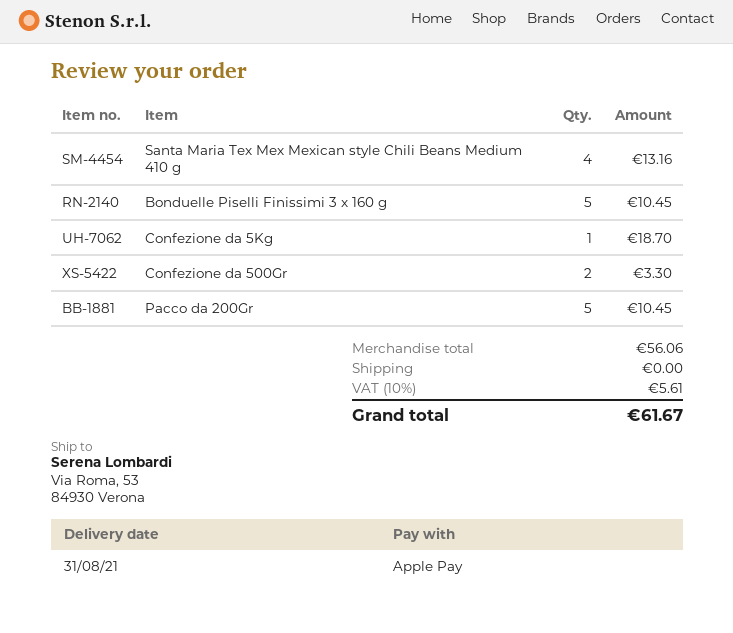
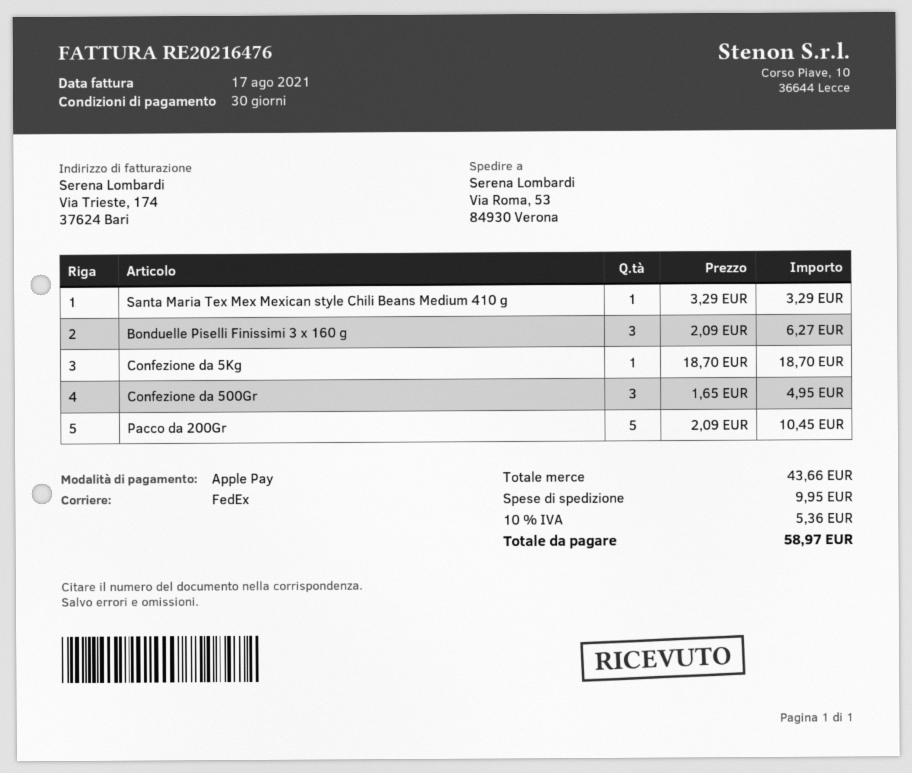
Santa Maria Tex Mex Mexican style Chili Beans Medium 410 g: 4 for 13.16 -> 1 for 3.29
Bonduelle Piselli Finissimi 3 x 160 g: 5 for 10.45 -> 3 for 6.27
Confezione da 500Gr: 2 for 3.30 -> 3 for 4.95
subtotal: 56.06 -> 43.66
shipping: 0.00 -> 9.95
tax: 10% = 5.61 -> 10% = 5.36
total: 61.67 -> 58.97

